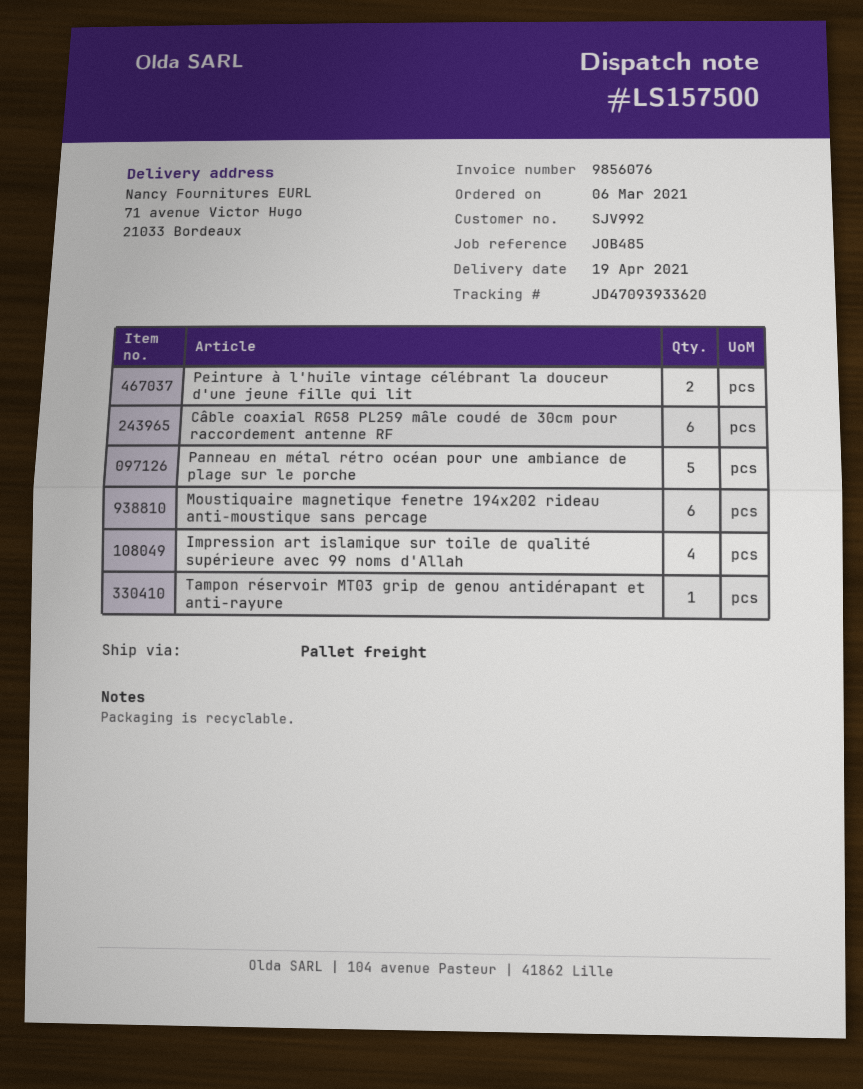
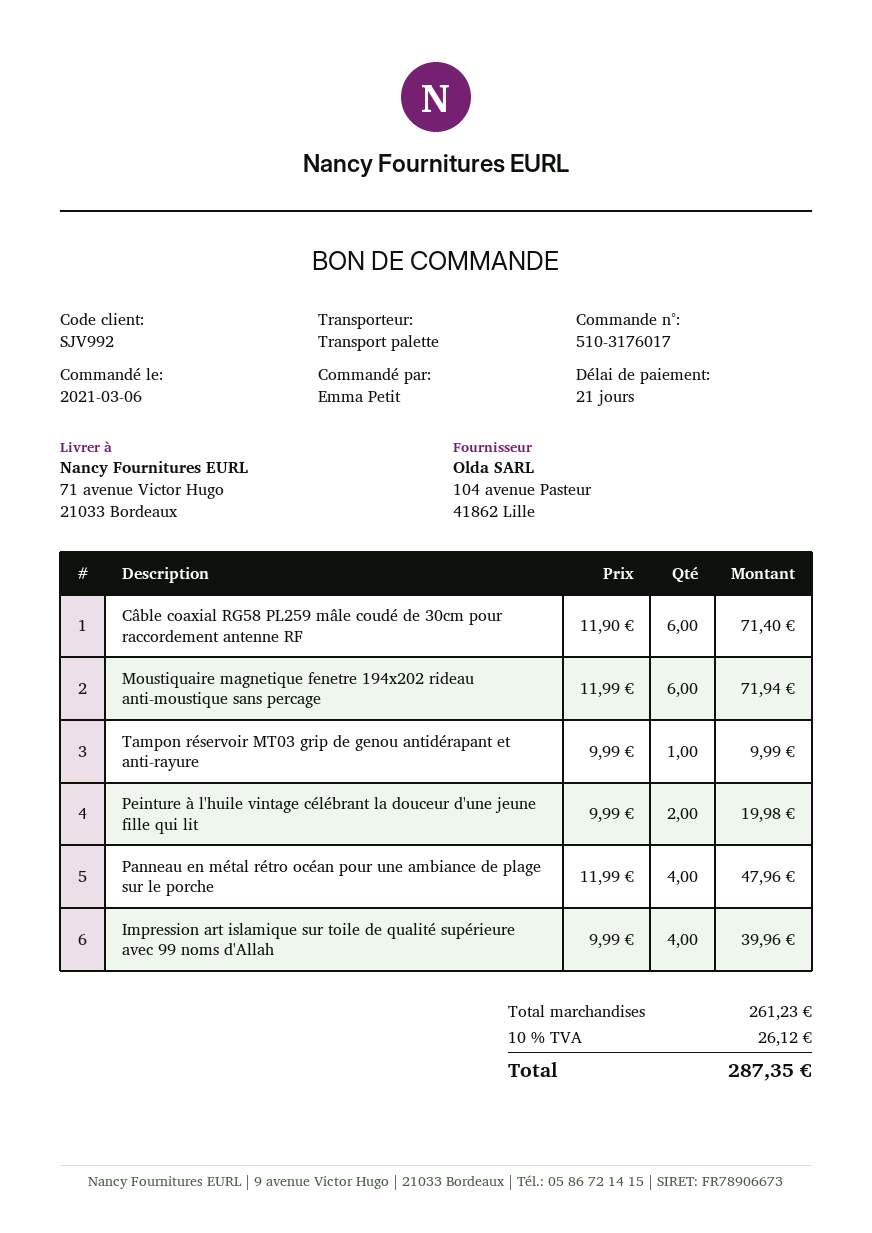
Panneau en métal rétro océan pour une ambiance de plage sur le porche: 5 -> 4

